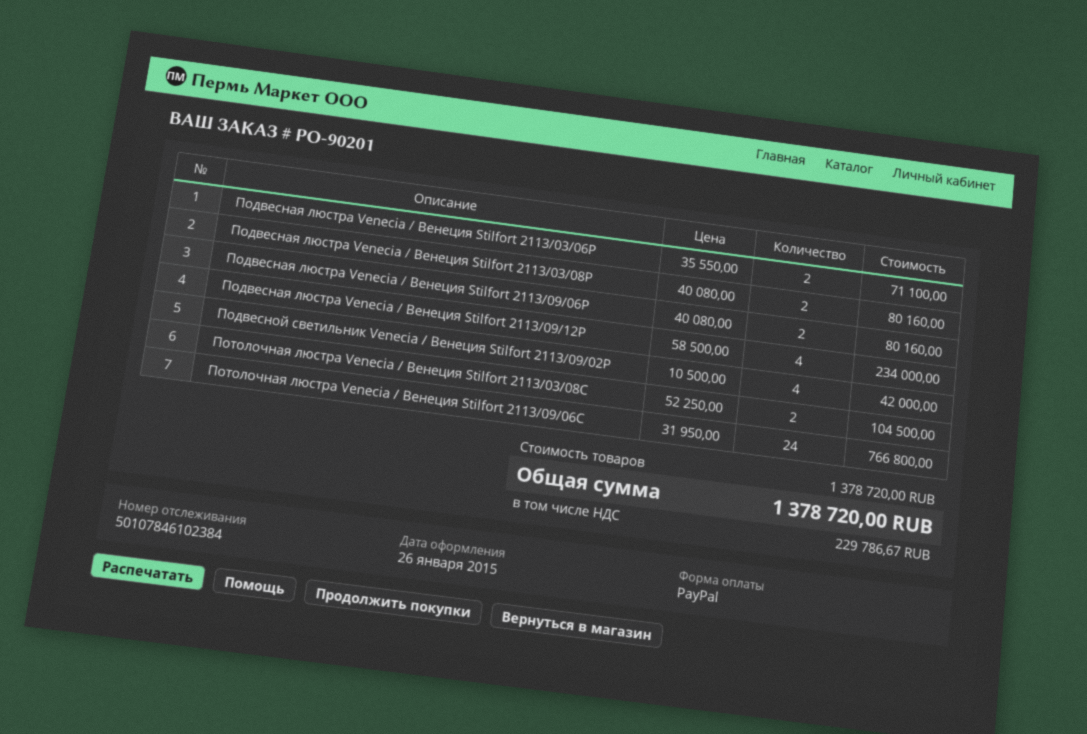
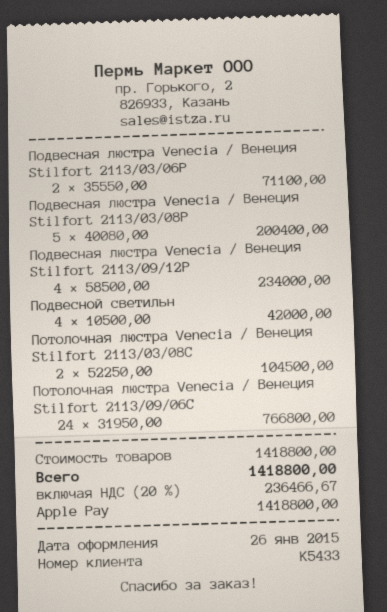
payment method: PayPal -> Apple Pay
Подвесная люстра Venecia / Венеция Stilfort 2113/03/08P: 2 x 40080.00 = 80160.00 -> 5 x 40080.00 = 200400.00
Подвесная люстра Venecia / Венеция Stilfort 2113/09/06P: 2 x 40080.00 = 80160.00 -> none
subtotal: 1378720.00 -> 1418800.00
tax: 229786.67 -> 236466.67
total: 1378720.00 -> 1418800.00

